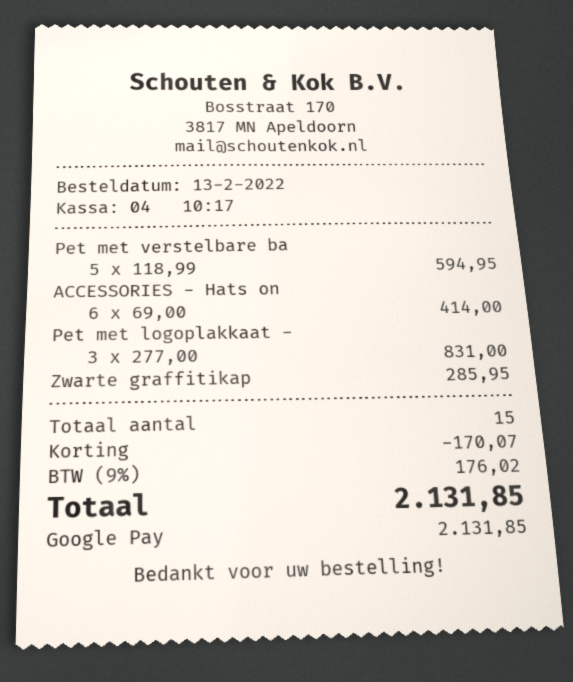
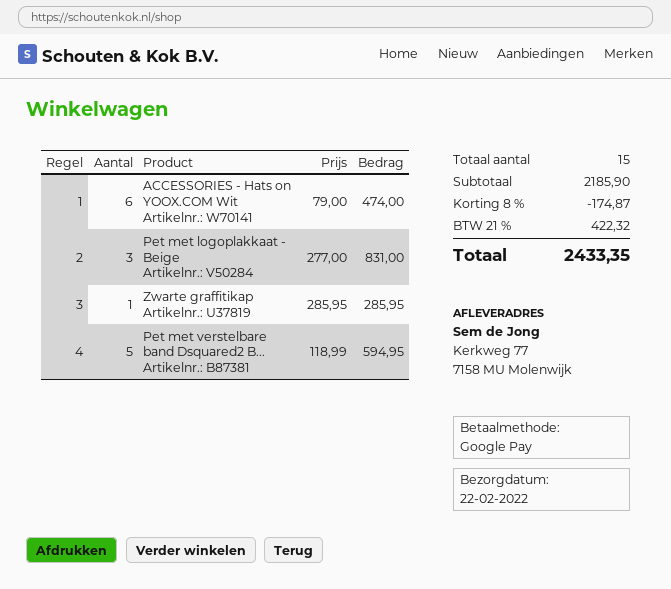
ACCESSORIES - Hats on: 6 x 69.00 = 414.00 -> 6 x 79.00 = 474.00
discount: 170.07 -> 174.87
tax: 9% = 176.02 -> 21% = 422.32
total: 2131.85 -> 2433.35

